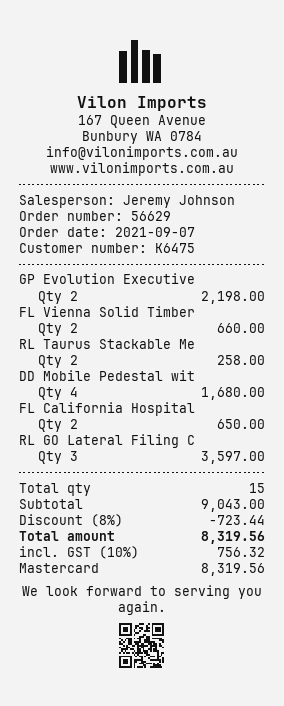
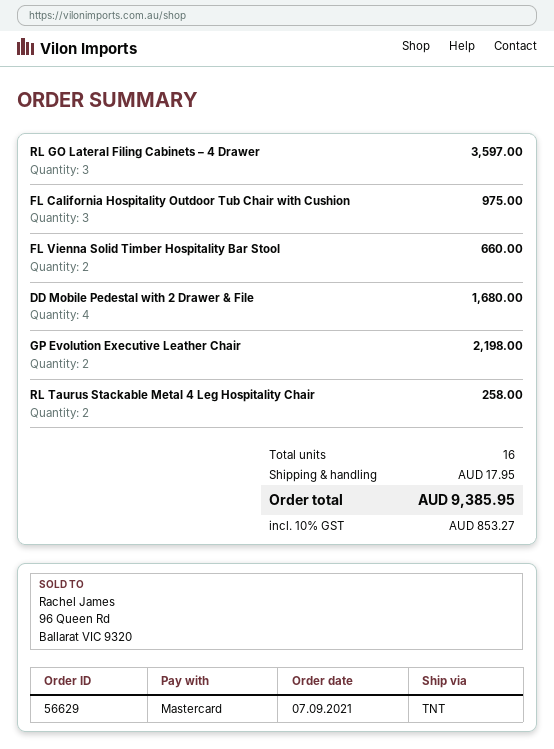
FL California Hospital: 2 for 650.00 -> 3 for 975.00
total quantity: 15 -> 16
discount: 8% = 723.44 -> none
shipping: none -> 17.95
tax: 10% = 756.32 -> 10% = 853.27
total: 8319.56 -> 9385.95

